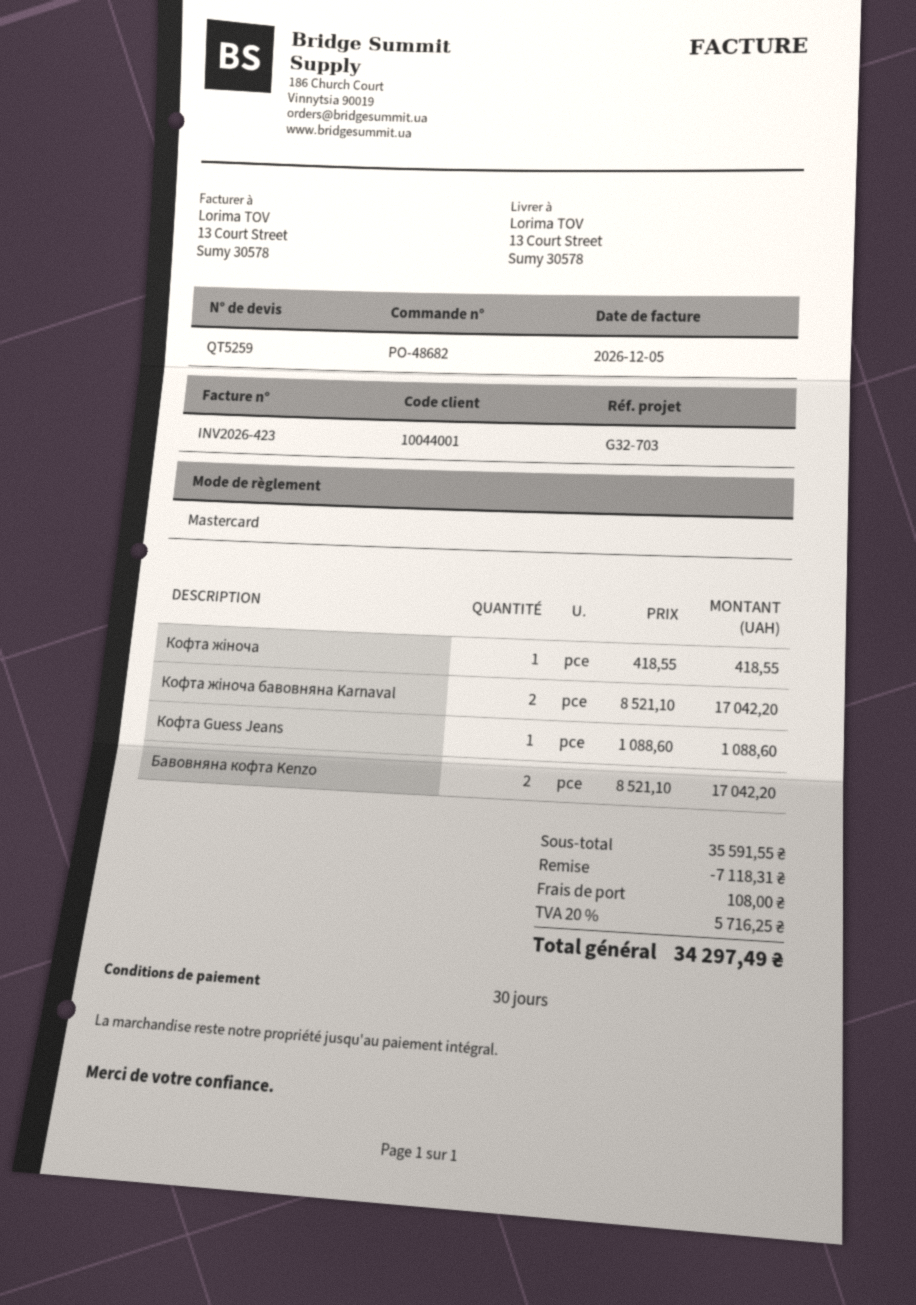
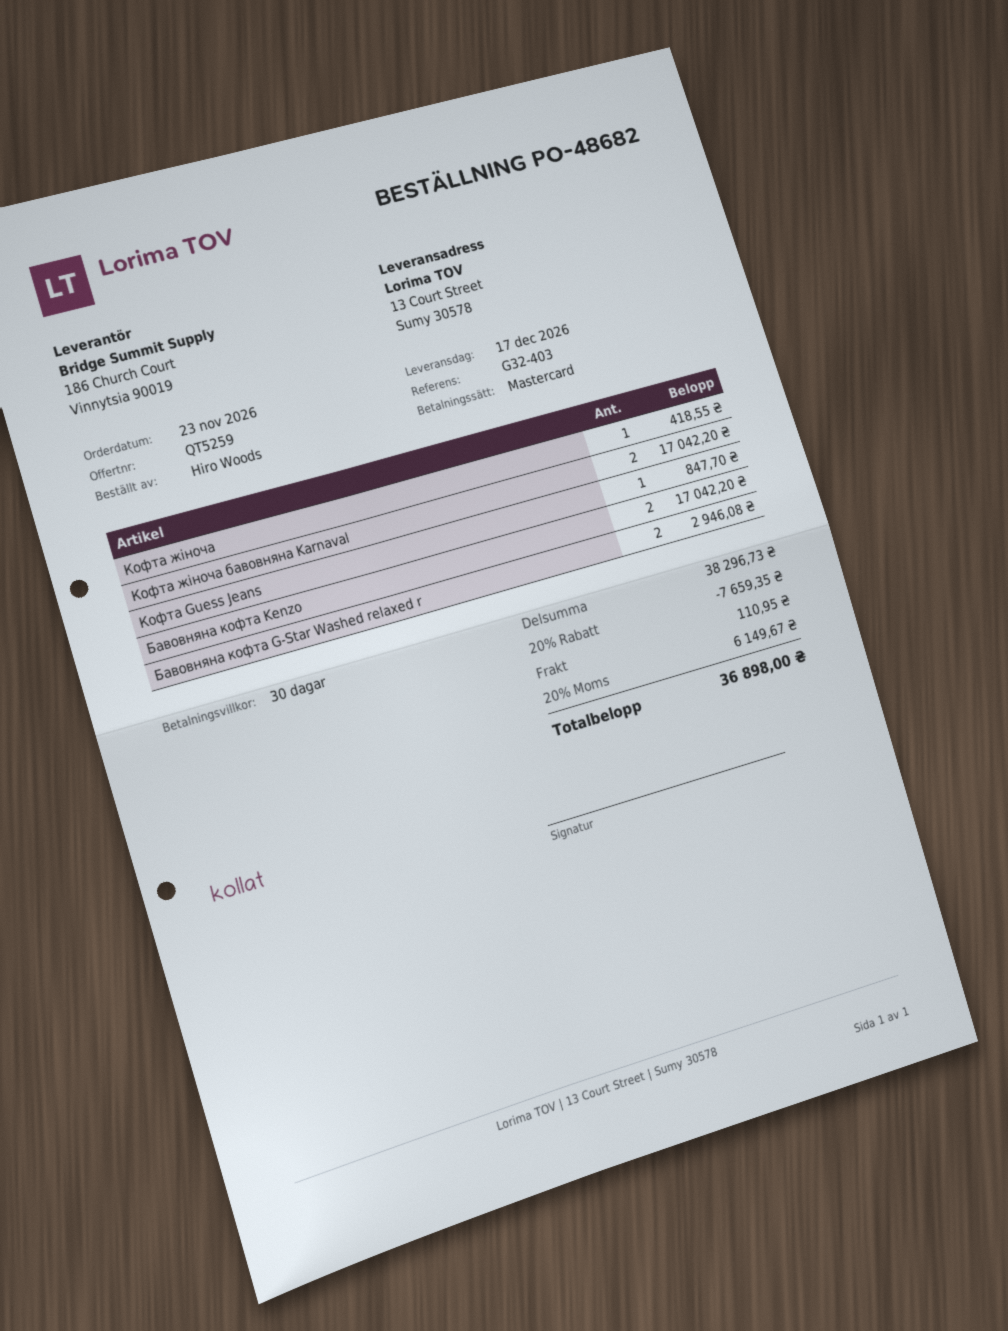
reference: G32-703 -> G32-403
Кофта Guess Jeans: 1 for 1088.60 -> 1 for 847.70
Бавовняна кофта G-Star Washed relaxed r: none -> 2 for 2946.08
subtotal: 35591.55 -> 38296.73
discount: 7118.31 -> 7659.35
shipping: 108.00 -> 110.95
tax: 20% = 5716.25 -> 20% = 6149.67
total: 34297.49 -> 36898.00

